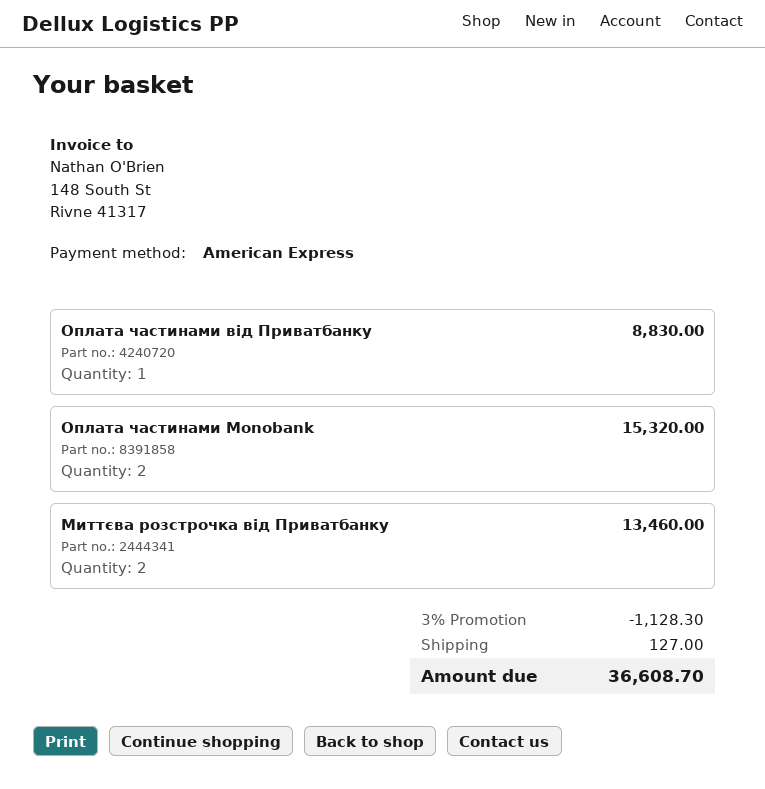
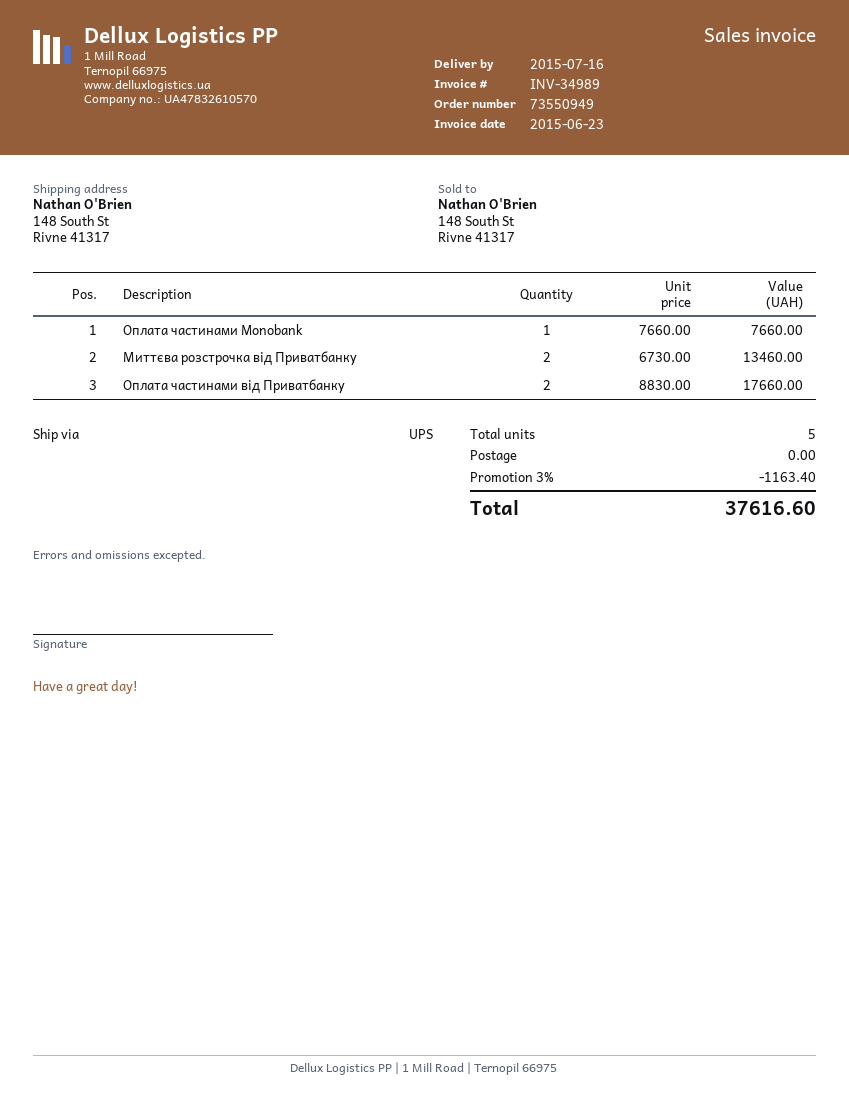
Оплата частинами від Приватбанку: 1 for 8830.00 -> 2 for 17660.00
Оплата частинами Monobank: 2 for 15320.00 -> 1 for 7660.00
discount: 3% = 1128.30 -> 3% = 1163.40
shipping: 127.00 -> 0.00
total: 36608.70 -> 37616.60

